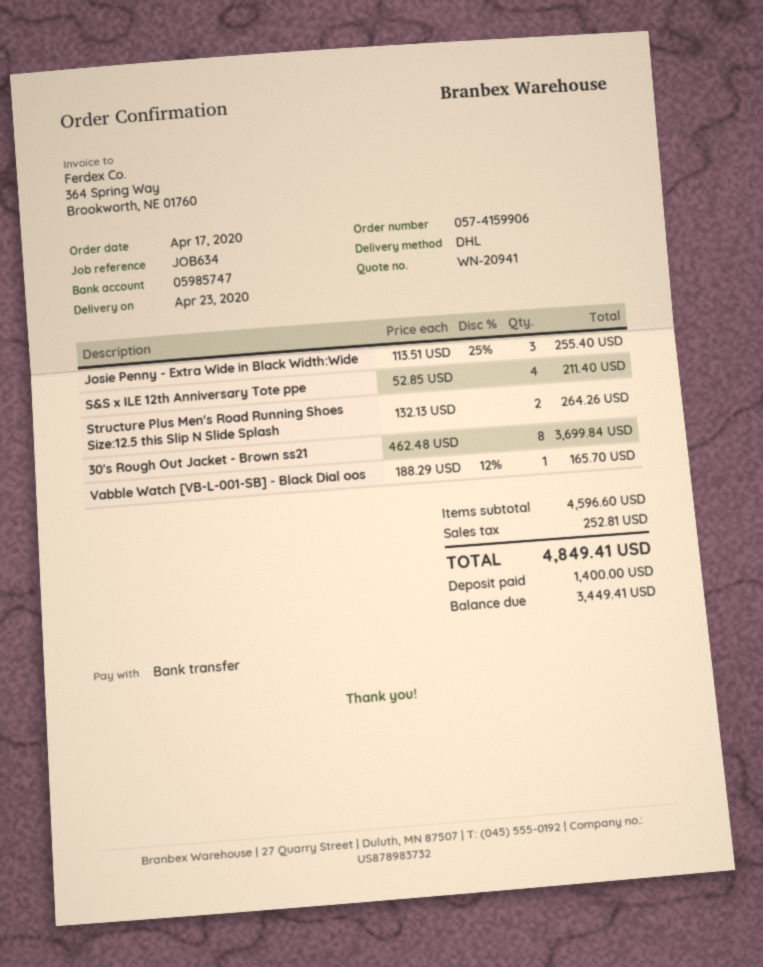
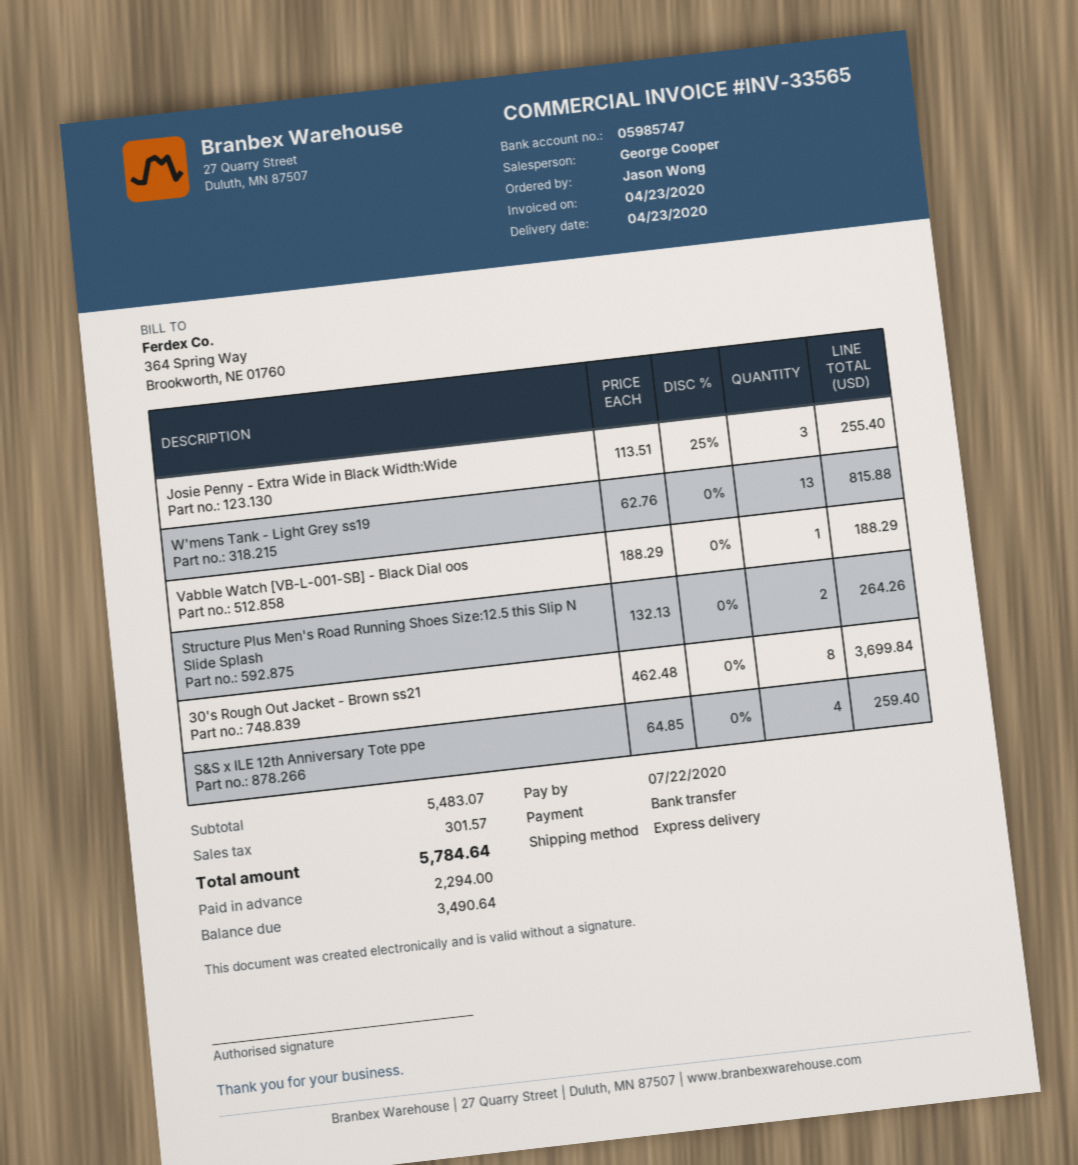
shipping method: DHL -> express
S&S x ILE 12th Anniversary Tote ppe: 4 x 52.85 = 211.40 -> 4 x 64.85 = 259.40
Vabble Watch [VB-L-001-SB] - Black Dial oos: 1 x 188.29 - 12% = 165.70 -> 1 x 188.29 = 188.29
W'mens Tank - Light Grey ss19: none -> 13 x 62.76 = 815.88
subtotal: 4596.60 -> 5483.07
tax: 252.81 -> 301.57
total: 4849.41 -> 5784.64
deposit: 1400.00 -> 2294.00
balance: 3449.41 -> 3490.64

